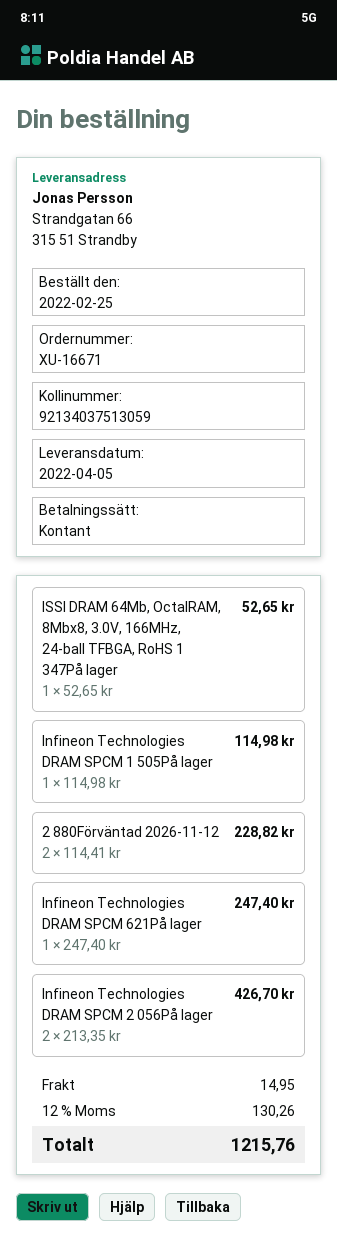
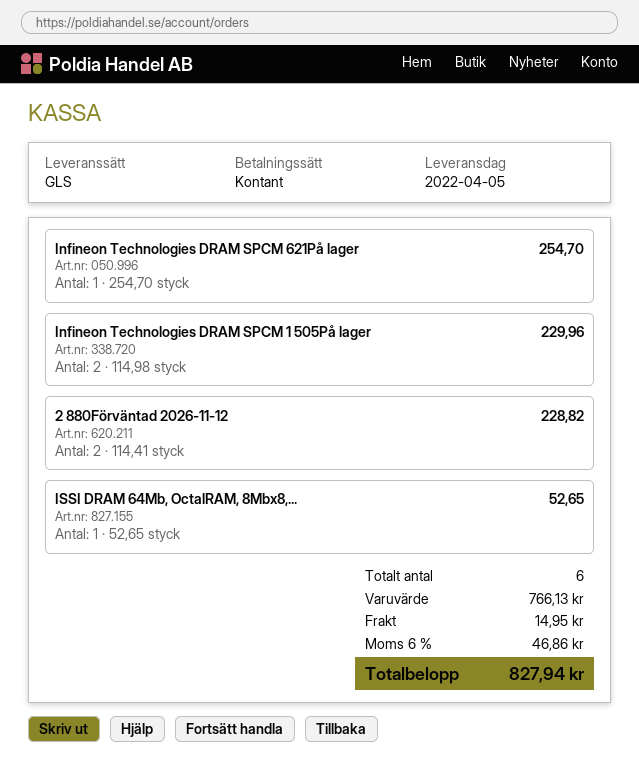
Infineon Technologies DRAM SPCM 1 505På lager: 1 x 114.98 = 114.98 -> 2 x 114.98 = 229.96
Infineon Technologies DRAM SPCM 621På lager: 1 x 247.40 = 247.40 -> 1 x 254.70 = 254.70
Infineon Technologies DRAM SPCM 2 056På lager: 2 x 213.35 = 426.70 -> none
tax: 12% = 130.26 -> 6% = 46.86
total: 1215.76 -> 827.94

